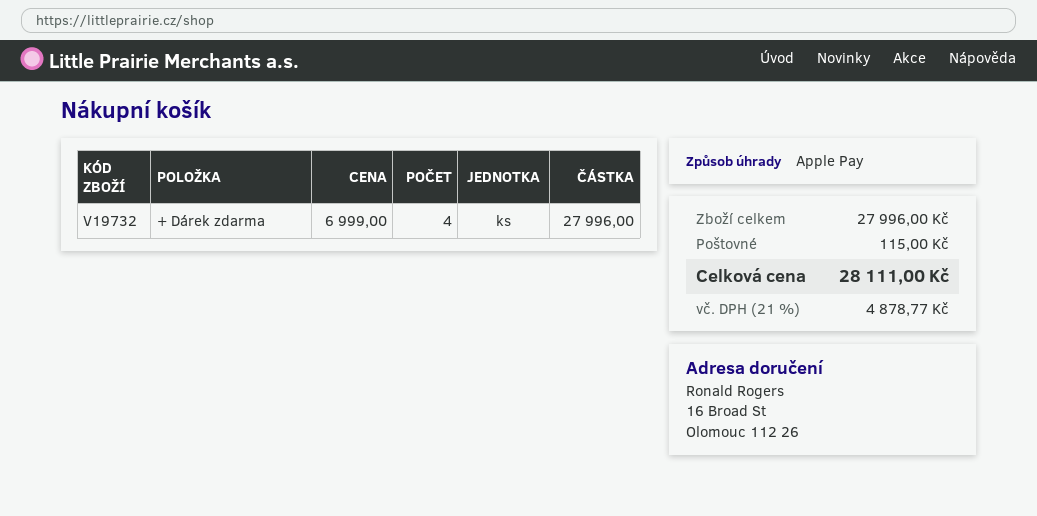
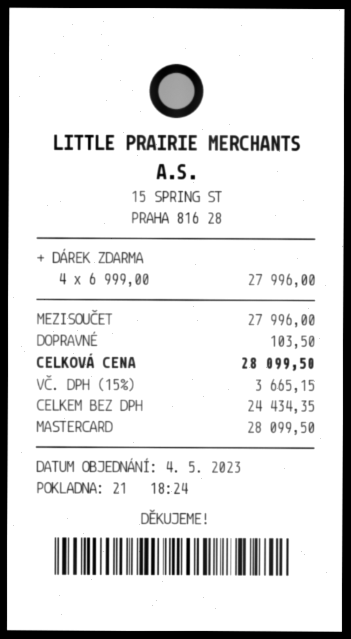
payment method: Apple Pay -> Mastercard
shipping: 115.00 -> 103.50
tax: 21% = 4878.77 -> 15% = 3665.15
total: 28111.00 -> 28099.50

